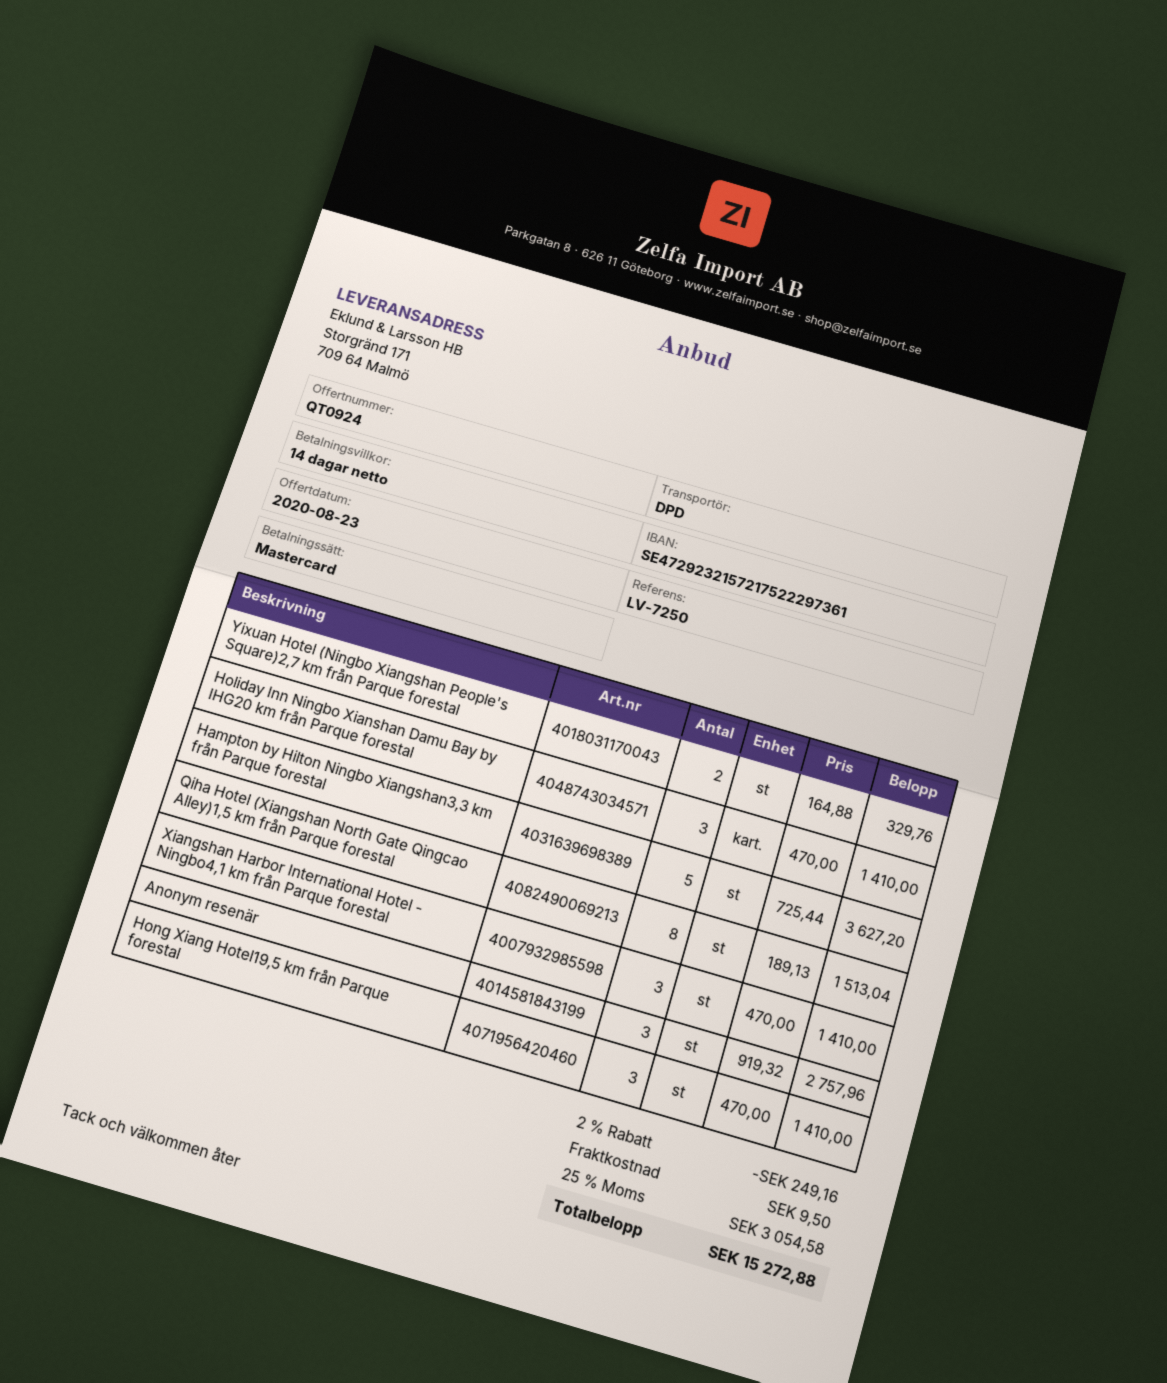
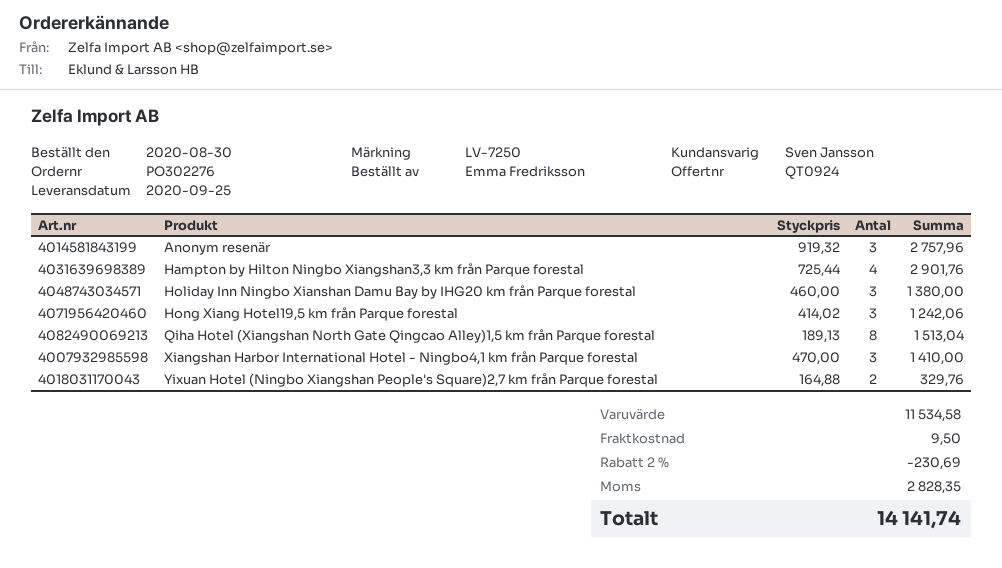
Holiday Inn Ningbo Xianshan Damu Bay by IHG20 km från Parque forestal: 3 x 470.00 = 1410.00 -> 3 x 460.00 = 1380.00
Hampton by Hilton Ningbo Xiangshan3,3 km från Parque forestal: 5 x 725.44 = 3627.20 -> 4 x 725.44 = 2901.76
Hong Xiang Hotel19,5 km från Parque forestal: 3 x 470.00 = 1410.00 -> 3 x 414.02 = 1242.06
discount: 2% = 249.16 -> 2% = 230.69
tax: 3054.58 -> 2828.35
total: 15272.88 -> 14141.74

